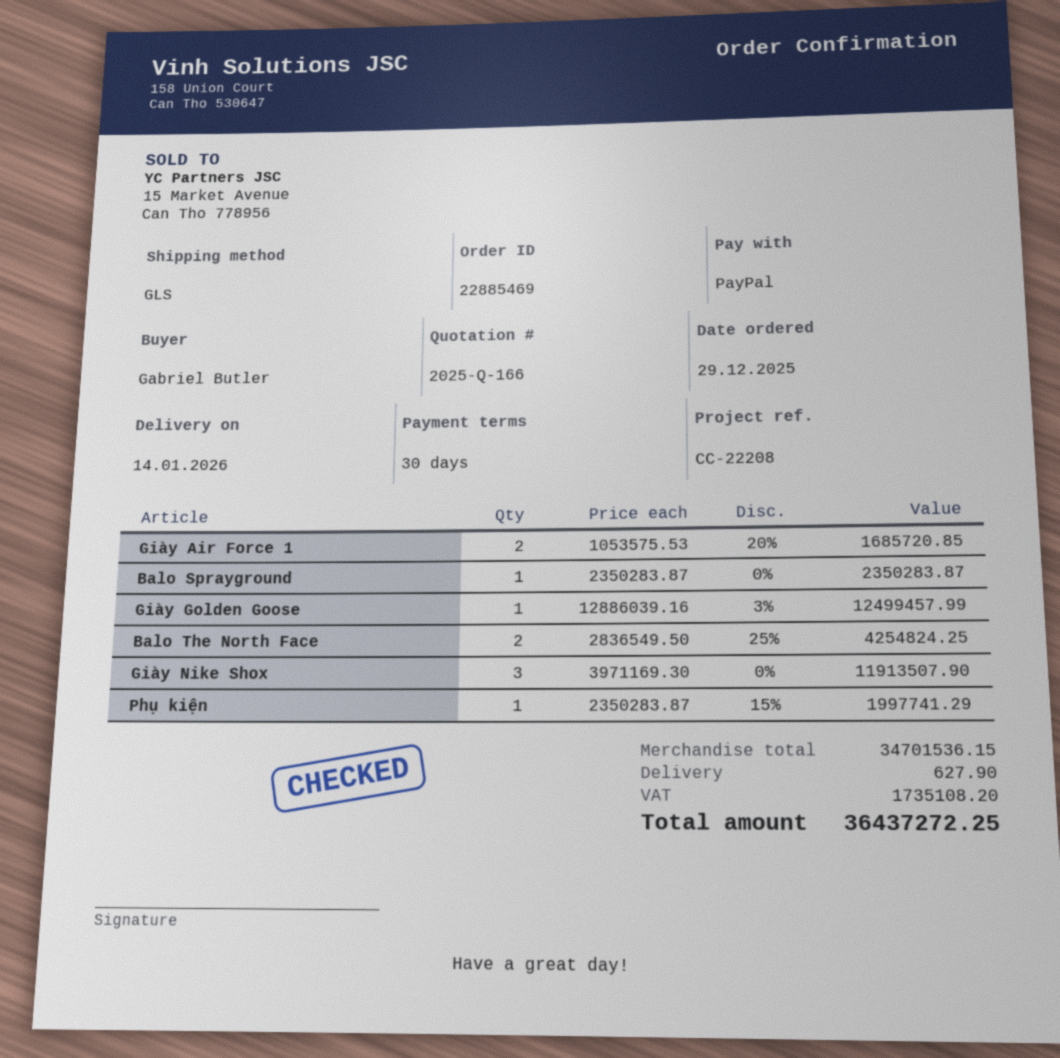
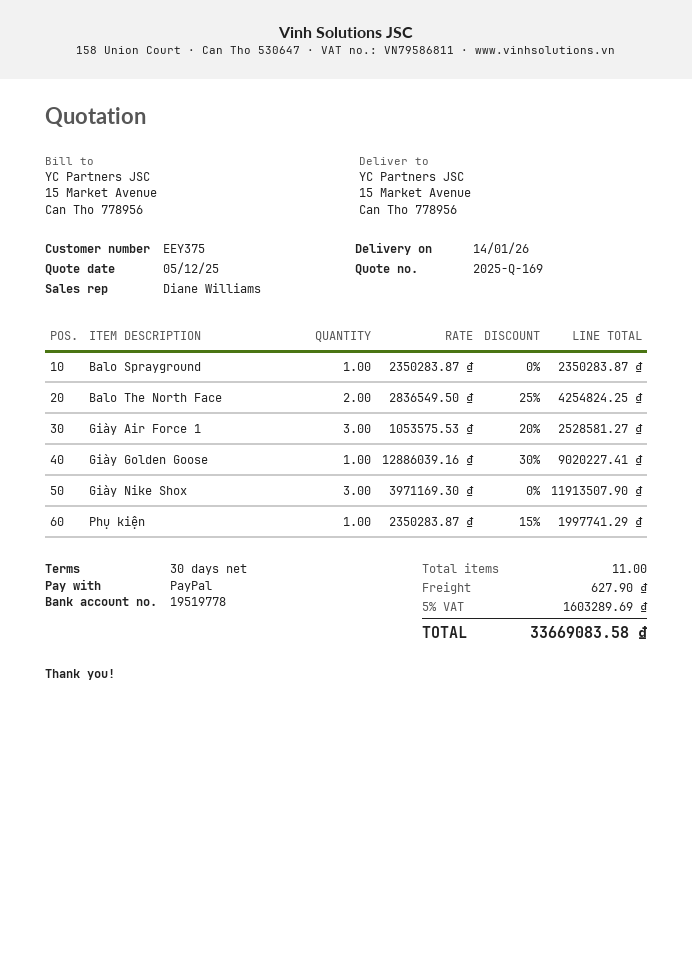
quote number: 2025-Q-166 -> 2025-Q-169
Giày Air Force 1: 2 x 1053575.53 - 20% = 1685720.85 -> 3 x 1053575.53 - 20% = 2528581.27
Giày Golden Goose: 1 x 12886039.16 - 3% = 12499457.99 -> 1 x 12886039.16 - 30% = 9020227.41
tax: 1735108.20 -> 1603289.69
total: 36437272.25 -> 33669083.58

